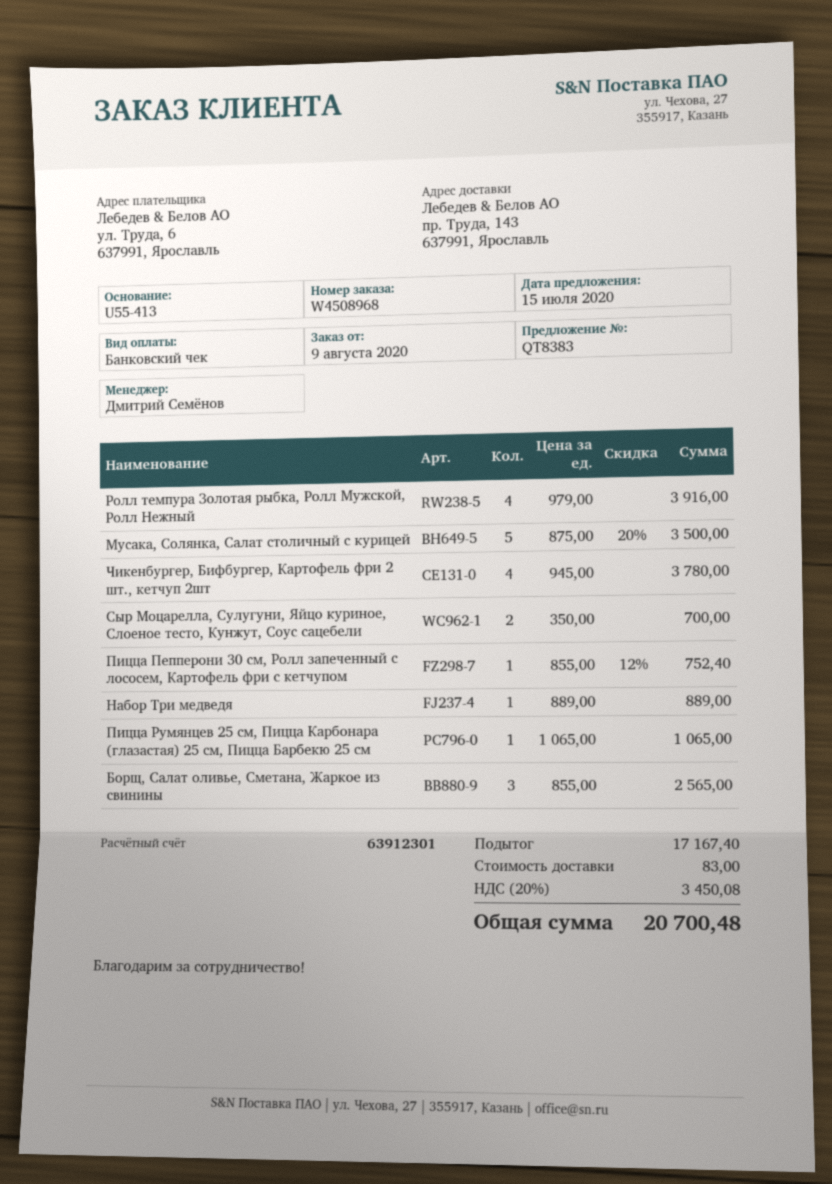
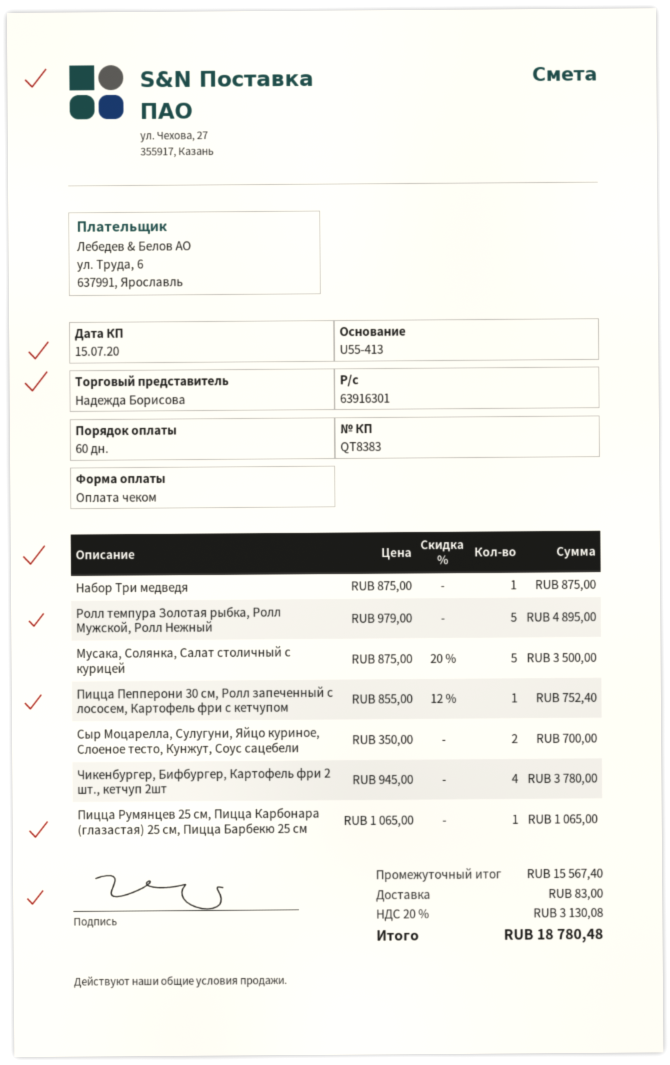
sales rep: Дмитрий Семёнов -> Надежда Борисова
bank account: 63912301 -> 63916301
Ролл темпура Золотая рыбка, Ролл Мужской, Ролл Нежный: 4 x 979.00 = 3916.00 -> 5 x 979.00 = 4895.00
Набор Три медведя: 1 x 889.00 = 889.00 -> 1 x 875.00 = 875.00
Борщ, Салат оливье, Сметана, Жаркое из свинины: 3 x 855.00 = 2565.00 -> none
subtotal: 17167.40 -> 15567.40
tax: 20% = 3450.08 -> 20% = 3130.08
total: 20700.48 -> 18780.48

